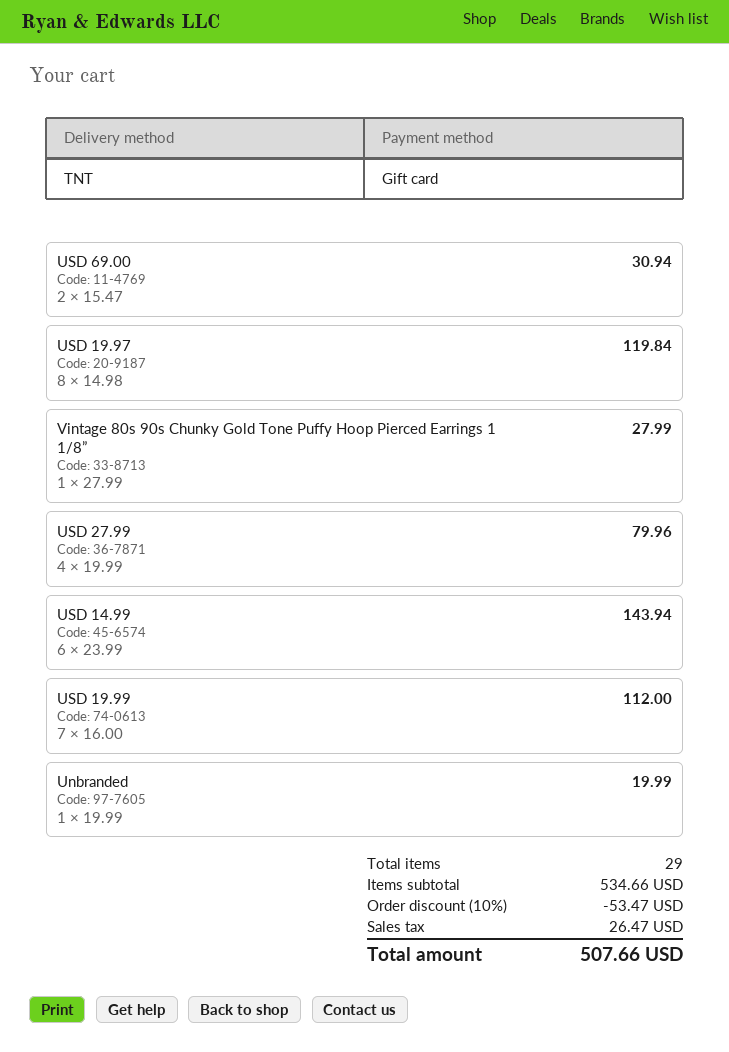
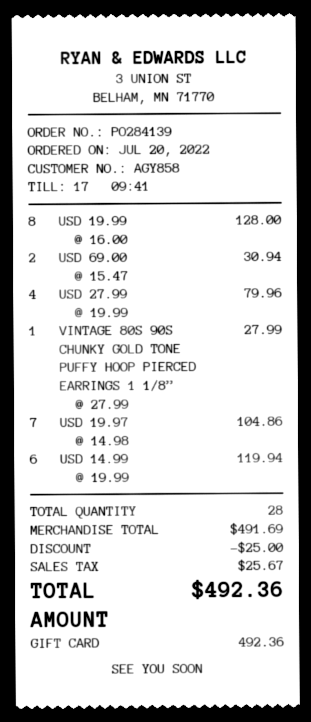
USD 19.97: 8 x 14.98 = 119.84 -> 7 x 14.98 = 104.86
USD 14.99: 6 x 23.99 = 143.94 -> 6 x 19.99 = 119.94
USD 19.99: 7 x 16.00 = 112.00 -> 8 x 16.00 = 128.00
Unbranded: 1 x 19.99 = 19.99 -> none
total quantity: 29 -> 28
subtotal: 534.66 -> 491.69
discount: 53.47 -> 25.00
tax: 26.47 -> 25.67
total: 507.66 -> 492.36

